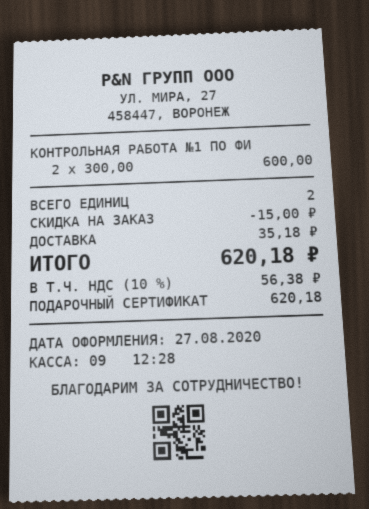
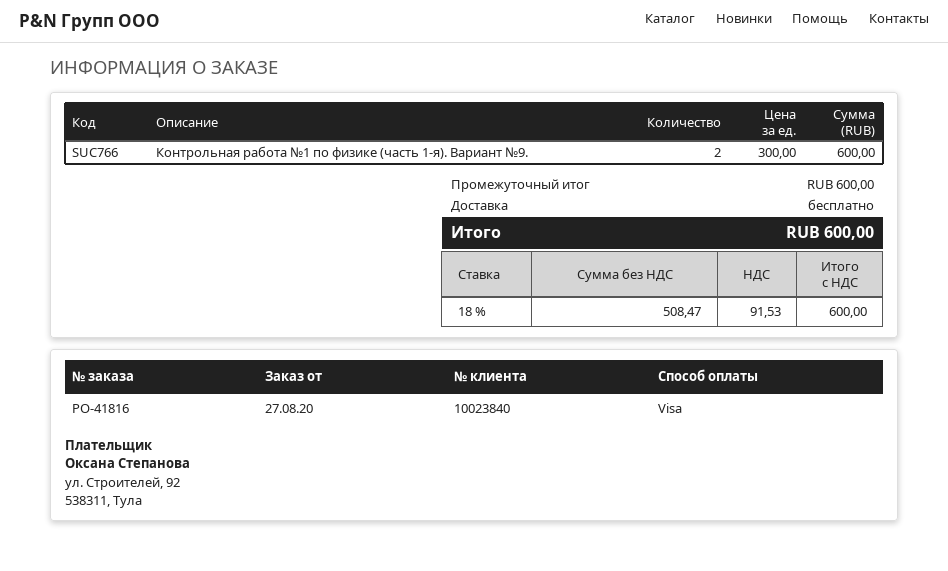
payment method: gift card -> Visa
discount: 15.00 -> none
shipping: 35.18 -> 0.00
tax: 10% = 56.38 -> 18% = 91.53
total: 620.18 -> 600.00

